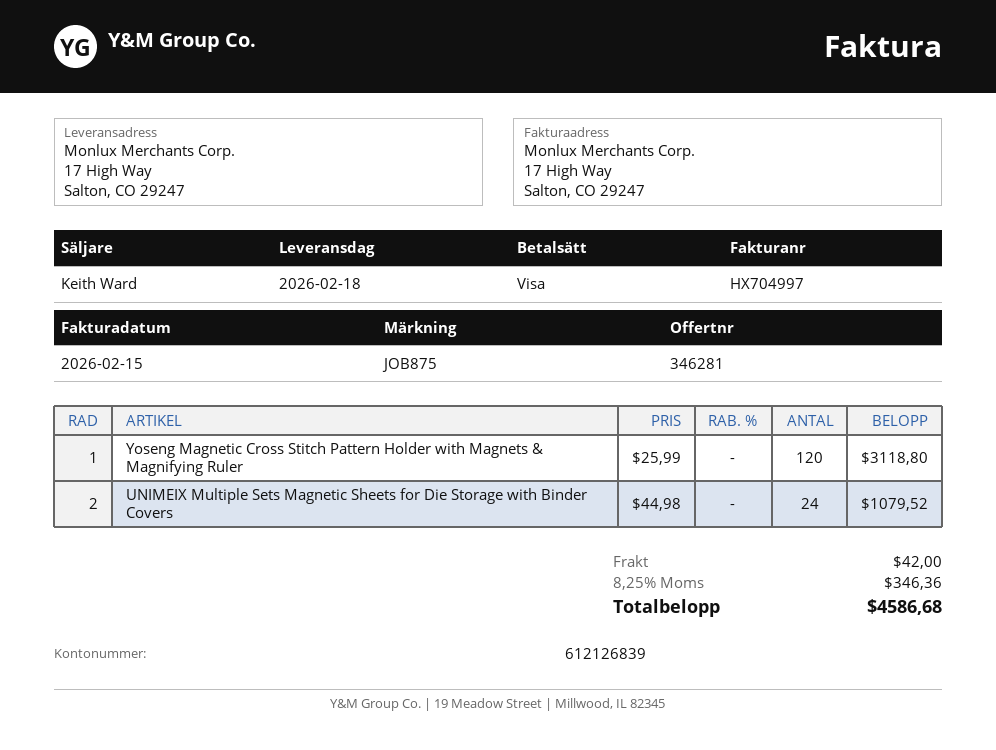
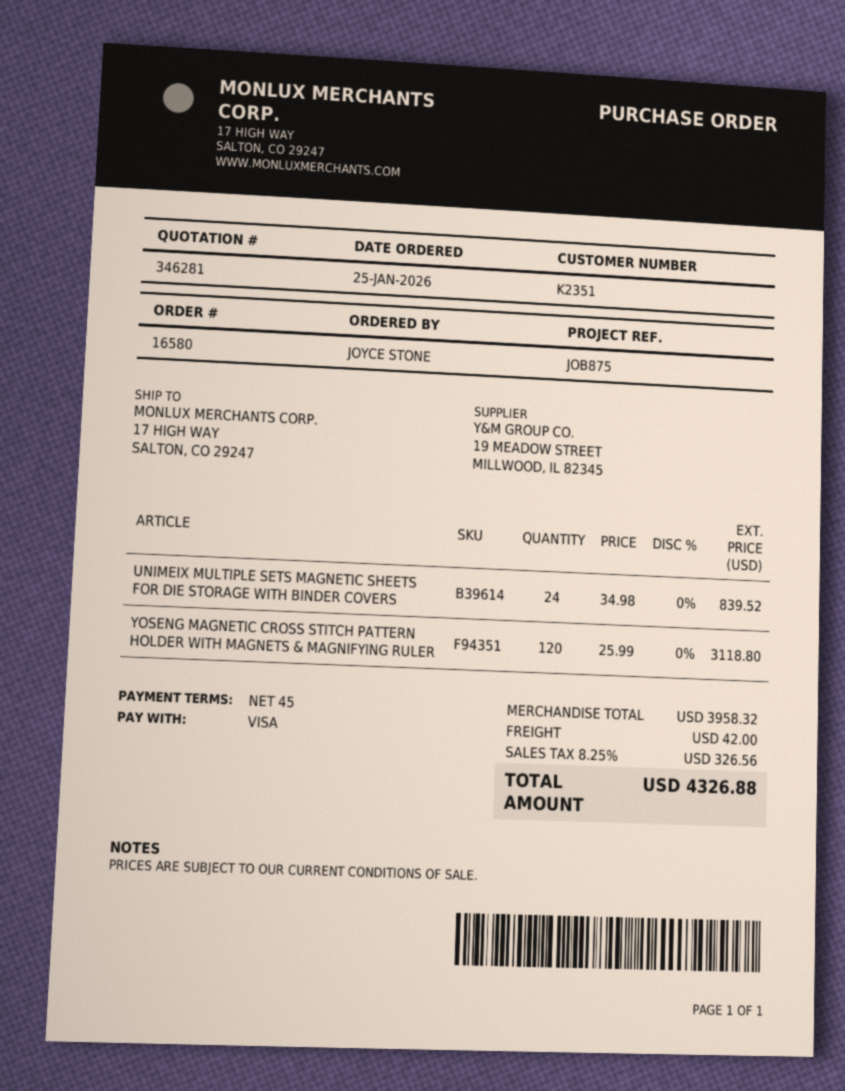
UNIMEIX Multiple Sets Magnetic Sheets for Die Storage with Binder Covers: 24 x 44.98 = 1079.52 -> 24 x 34.98 = 839.52
tax: 8.25% = 346.36 -> 8.25% = 326.56
total: 4586.68 -> 4326.88

